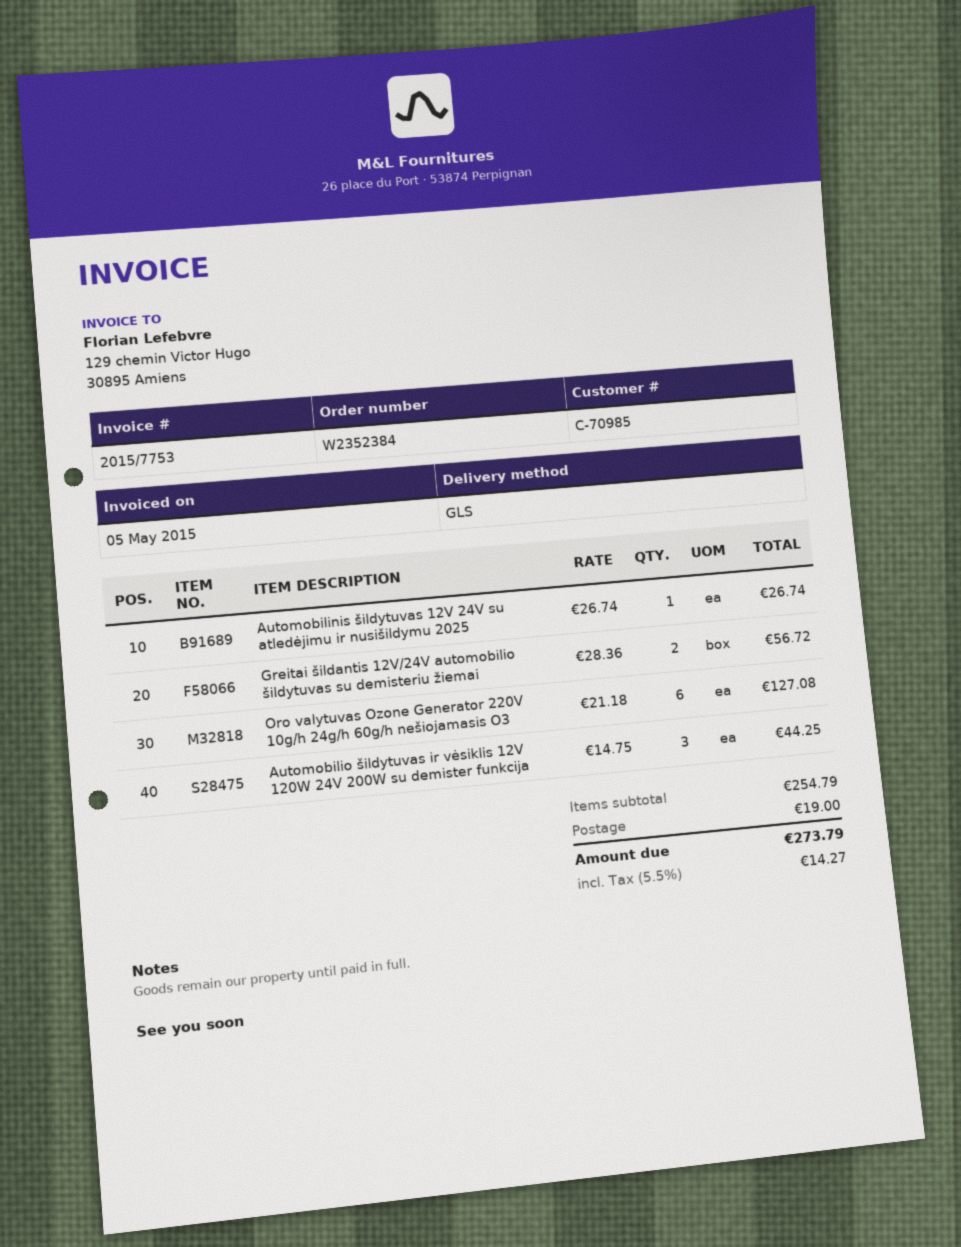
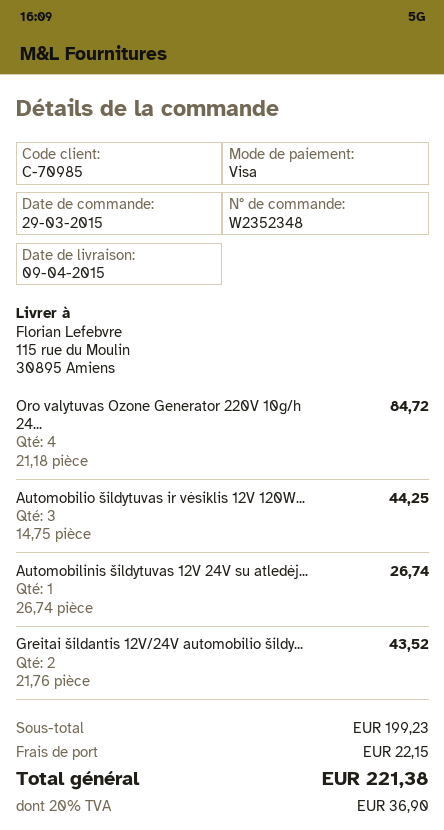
order number: W2352384 -> W2352348
Greitai šildantis 12V/24V automobilio šildytuvas su demisteriu žiemai: 2 x 28.36 = 56.72 -> 2 x 21.76 = 43.52
Oro valytuvas Ozone Generator 220V 10g/h 24g/h 60g/h nešiojamasis O3: 6 x 21.18 = 127.08 -> 4 x 21.18 = 84.72
subtotal: 254.79 -> 199.23
shipping: 19.00 -> 22.15
tax: 5.5% = 14.27 -> 20% = 36.90
total: 273.79 -> 221.38

